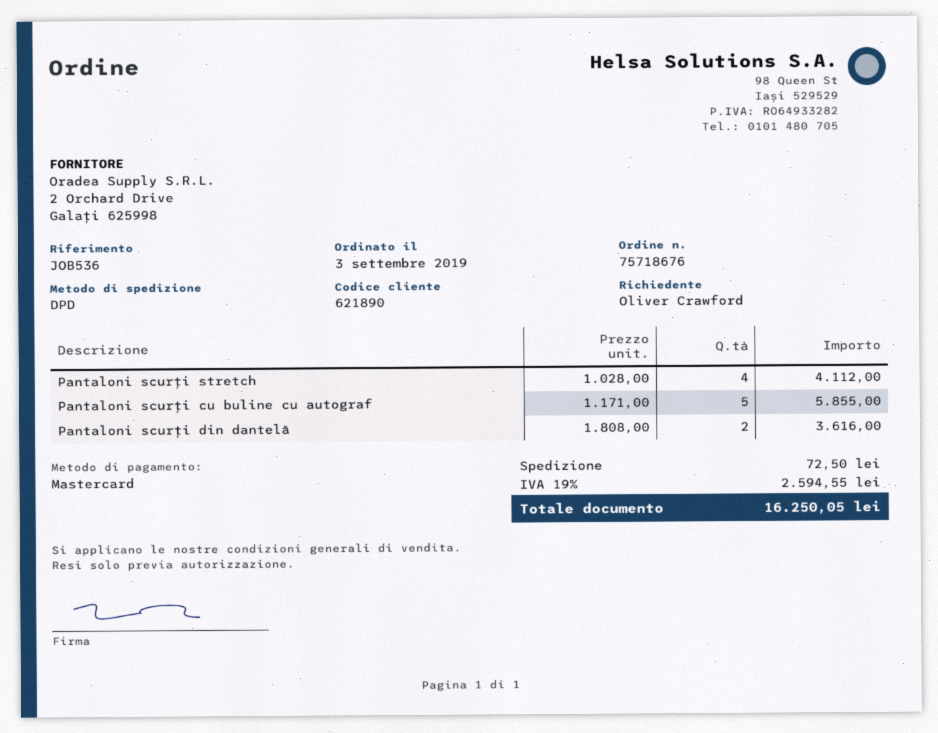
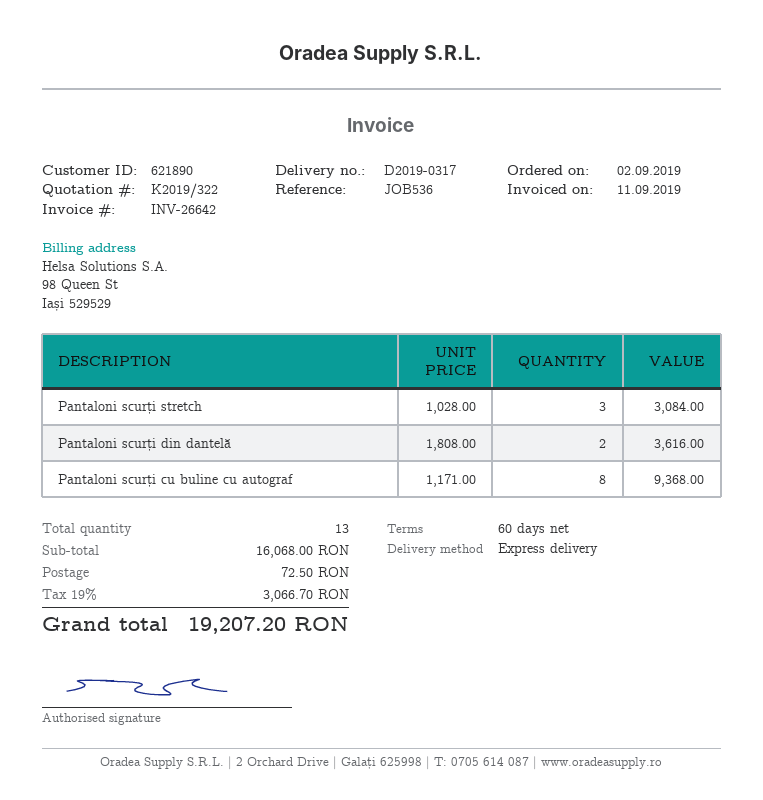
order date: 2019-09-03 -> 2019-09-02
shipping method: DPD -> express
Pantaloni scurți stretch: 4 x 1028.00 = 4112.00 -> 3 x 1028.00 = 3084.00
Pantaloni scurți cu buline cu autograf: 5 x 1171.00 = 5855.00 -> 8 x 1171.00 = 9368.00
tax: 19% = 2594.55 -> 19% = 3066.70
total: 16250.05 -> 19207.20

